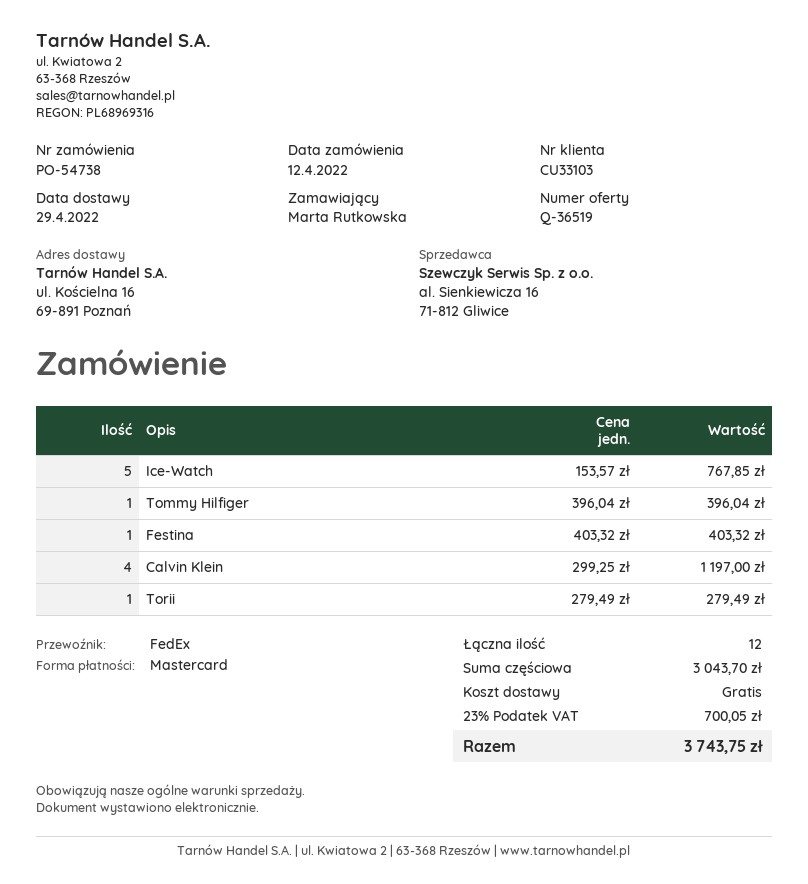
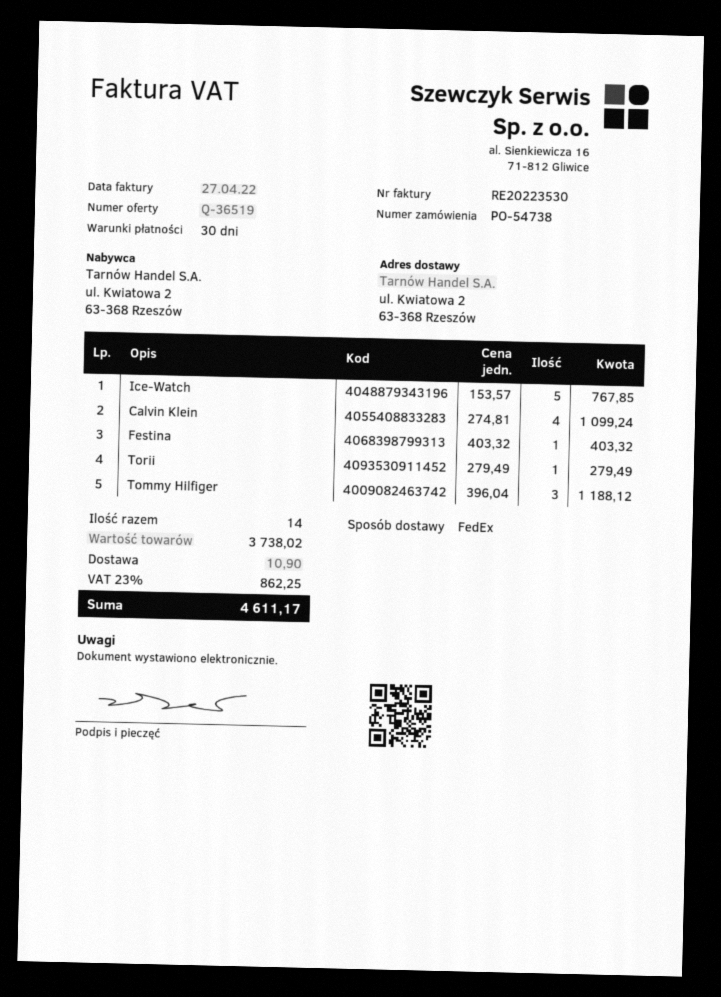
ship to: ul. Kościelna 16, 69-891 Poznań -> ul. Kwiatowa 2, 63-368 Rzeszów
Tommy Hilfiger: 1 x 396.04 = 396.04 -> 3 x 396.04 = 1188.12
Calvin Klein: 4 x 299.25 = 1197.00 -> 4 x 274.81 = 1099.24
total quantity: 12 -> 14
subtotal: 3043.70 -> 3738.02
shipping: 0.00 -> 10.90
tax: 23% = 700.05 -> 23% = 862.25
total: 3743.75 -> 4611.17

